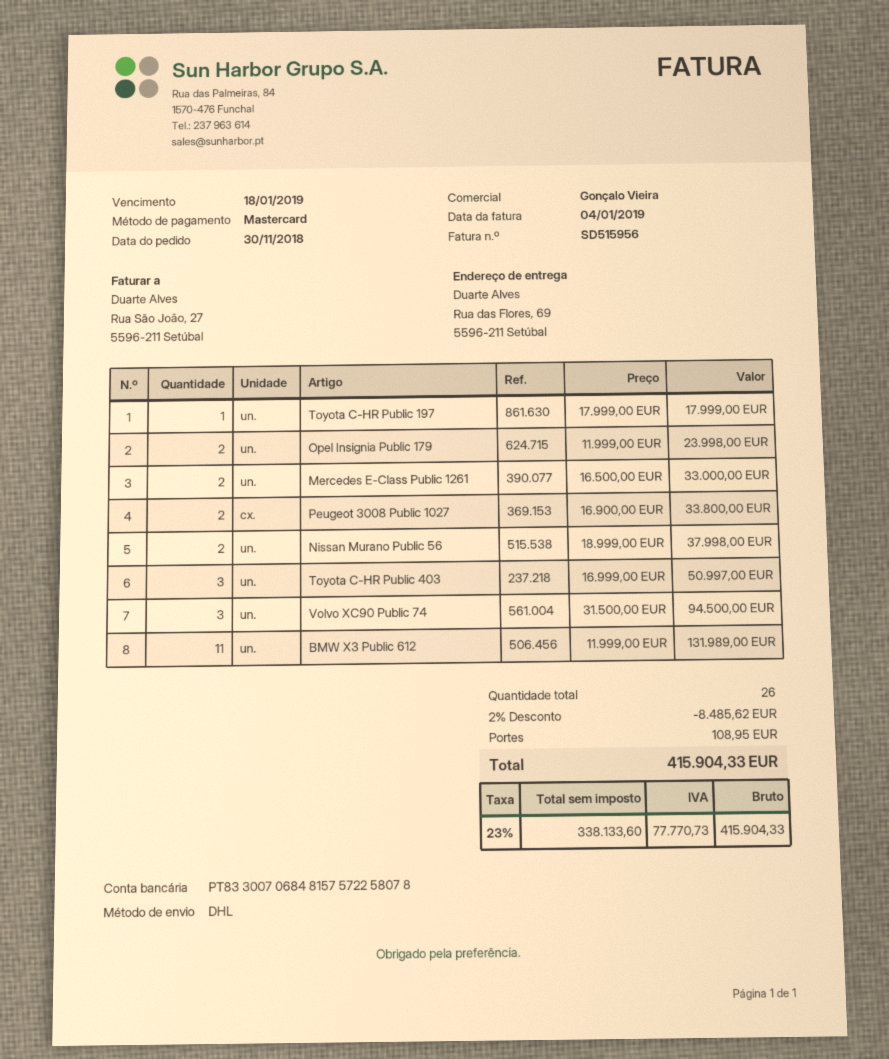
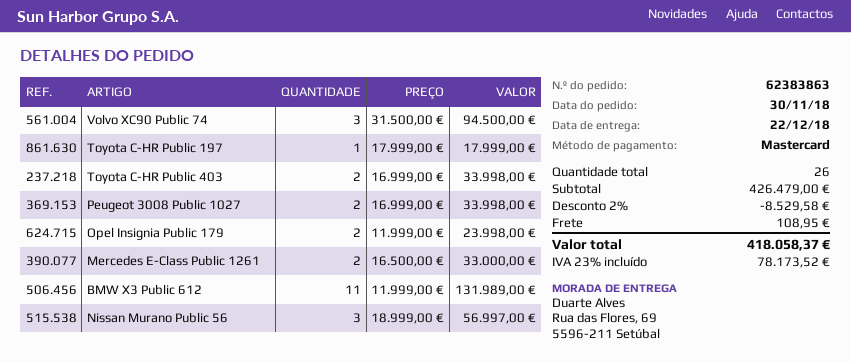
Peugeot 3008 Public 1027: 2 x 16900.00 = 33800.00 -> 2 x 16999.00 = 33998.00
Nissan Murano Public 56: 2 x 18999.00 = 37998.00 -> 3 x 18999.00 = 56997.00
Toyota C-HR Public 403: 3 x 16999.00 = 50997.00 -> 2 x 16999.00 = 33998.00
discount: 2% = 8485.62 -> 2% = 8529.58
tax: 23% = 77770.73 -> 23% = 78173.52
total: 415904.33 -> 418058.37

